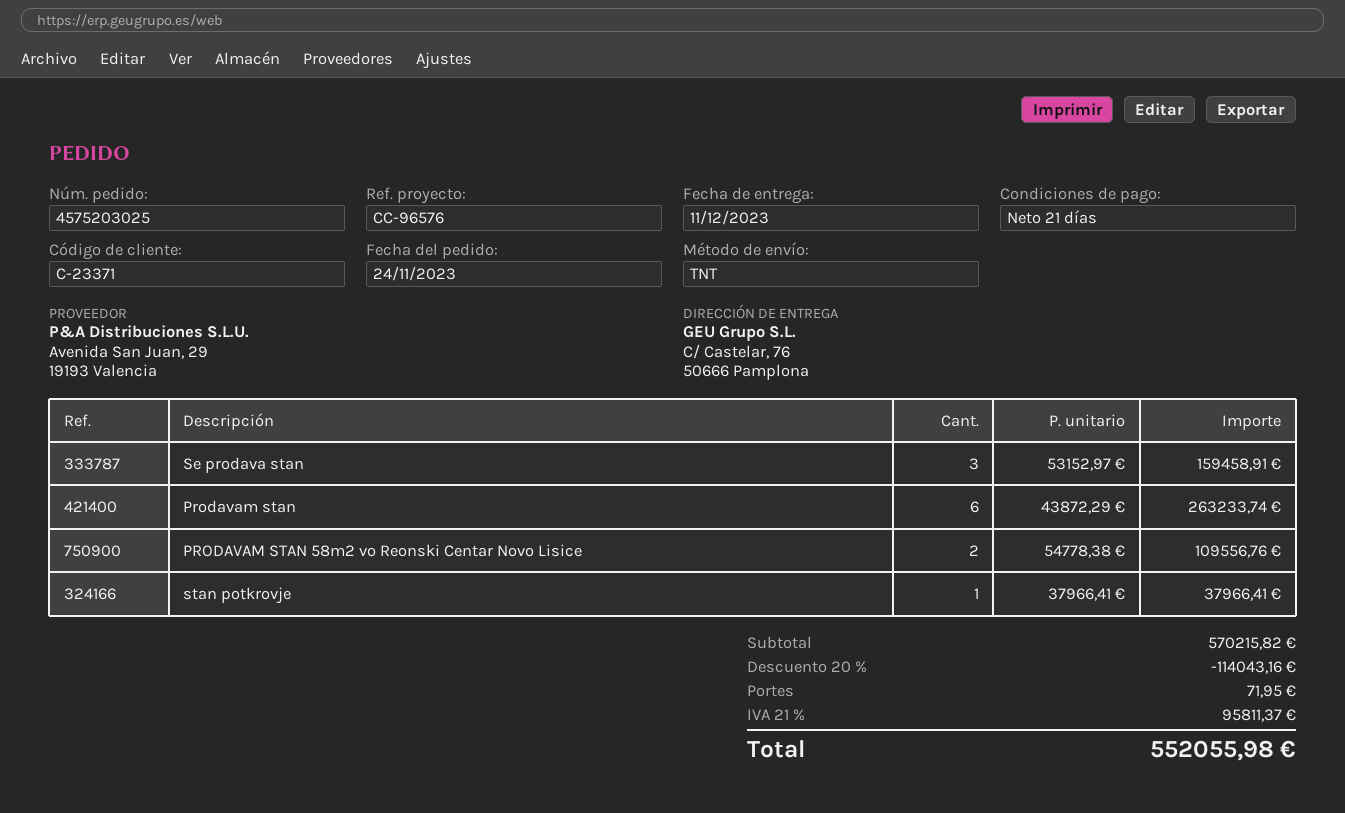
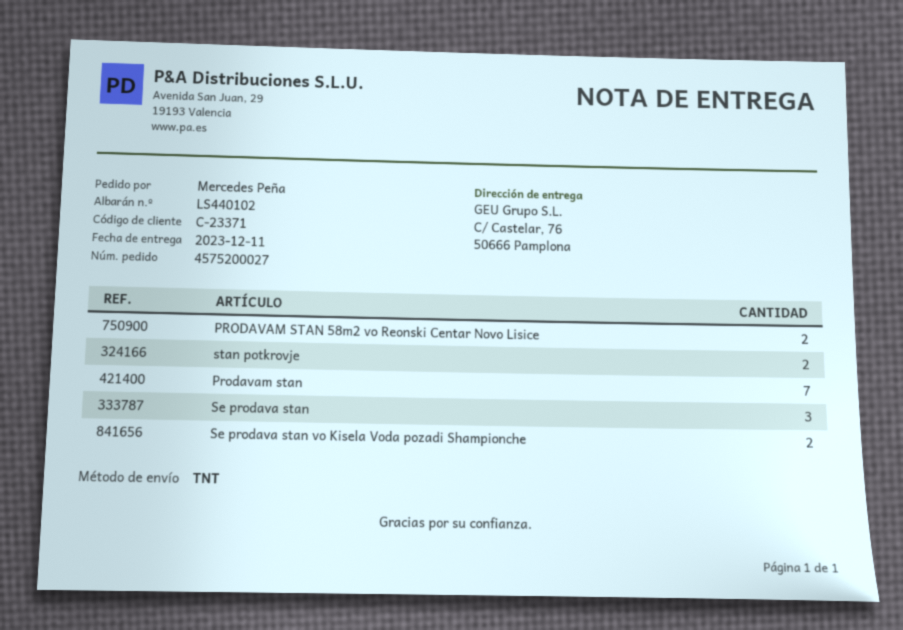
order number: 4575203025 -> 4575200027
Prodavam stan: 6 -> 7
stan potkrovje: 1 -> 2
Se prodava stan vo Kisela Voda pozadi Shampionche: none -> 2

